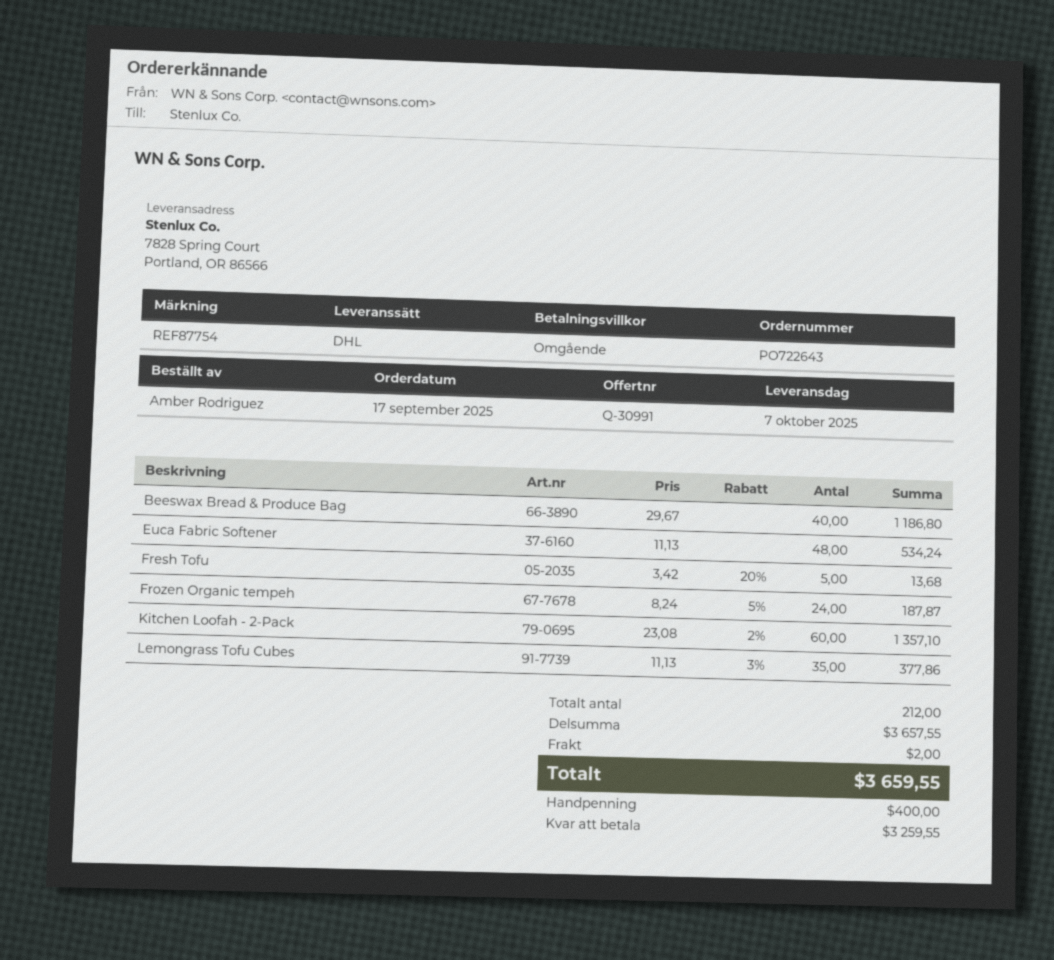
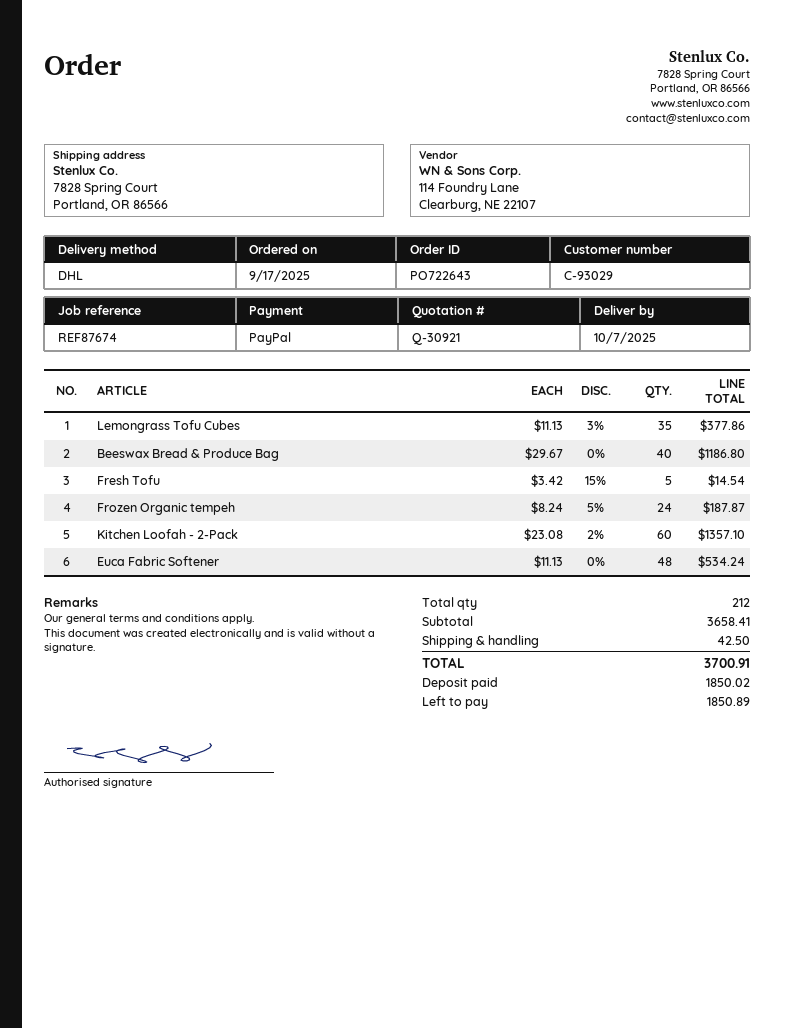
quote number: Q-30991 -> Q-30921
reference: REF87754 -> REF87674
Fresh Tofu: 5 x 3.42 - 20% = 13.68 -> 5 x 3.42 - 15% = 14.54
subtotal: 3657.55 -> 3658.41
shipping: 2.00 -> 42.50
total: 3659.55 -> 3700.91
deposit: 400.00 -> 1850.02
balance: 3259.55 -> 1850.89

